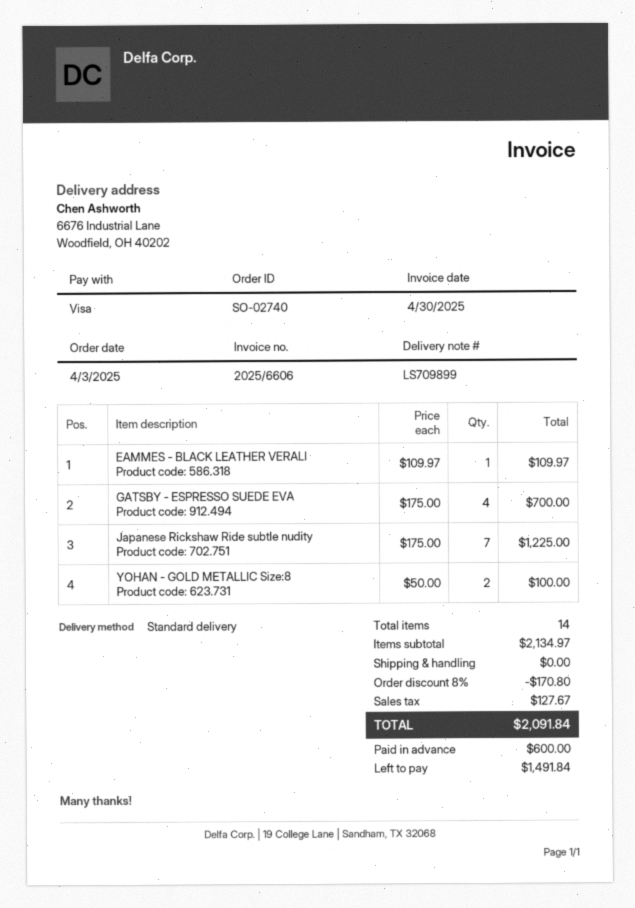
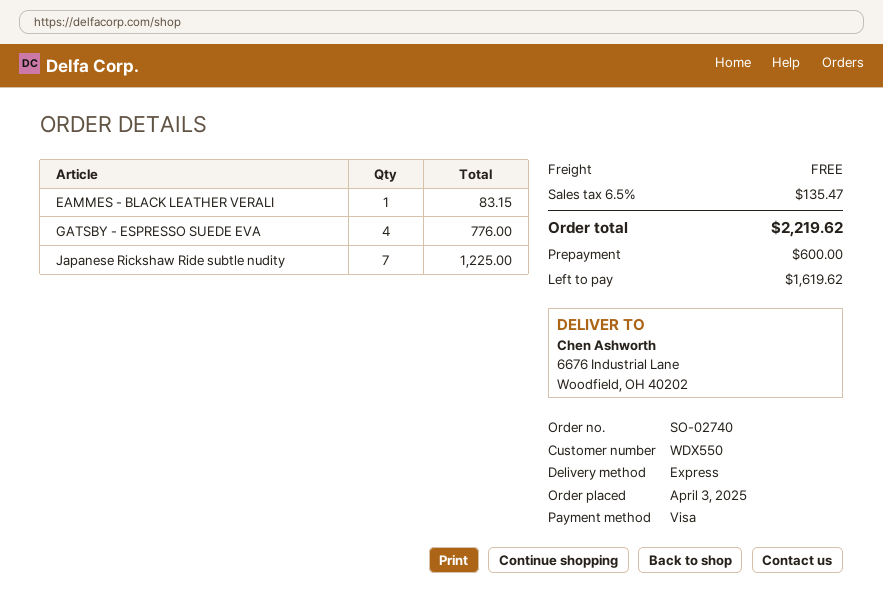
shipping method: standard -> express
EAMMES - BLACK LEATHER VERALI: 1 for 109.97 -> 1 for 83.15
GATSBY - ESPRESSO SUEDE EVA: 4 for 700.00 -> 4 for 776.00
YOHAN - GOLD METALLIC Size:8: 2 for 100.00 -> none
discount: 8% = 170.80 -> none
tax: 127.67 -> 135.47
total: 2091.84 -> 2219.62
balance: 1491.84 -> 1619.62

